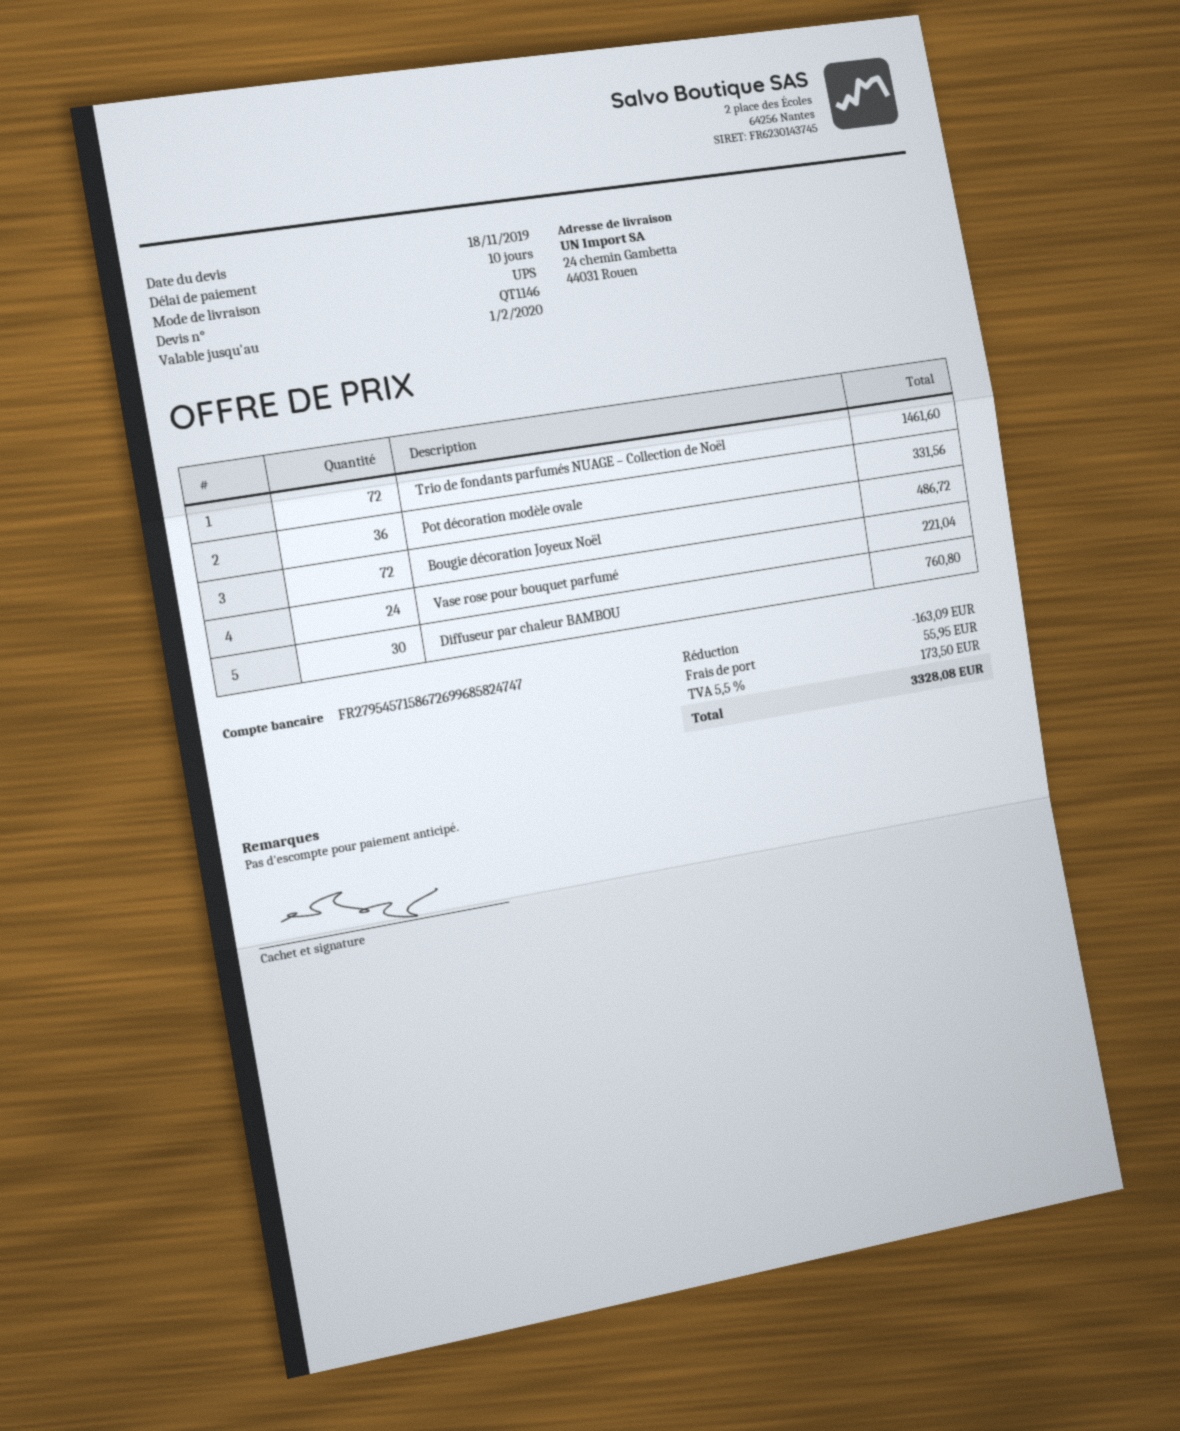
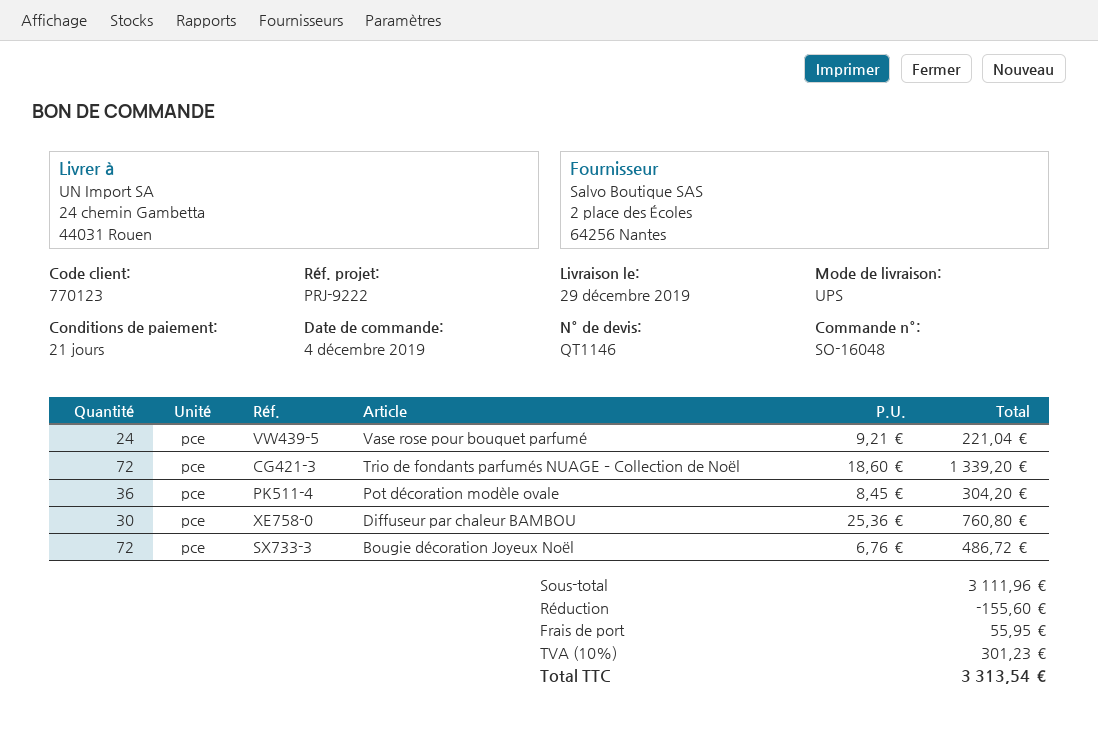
payment terms: 10 days -> 21 days
Trio de fondants parfumés NUAGE – Collection de Noël: 72 for 1461.60 -> 72 for 1339.20
Pot décoration modèle ovale: 36 for 331.56 -> 36 for 304.20
discount: 163.09 -> 155.60
tax: 5.5% = 173.50 -> 10% = 301.23
total: 3328.08 -> 3313.54

